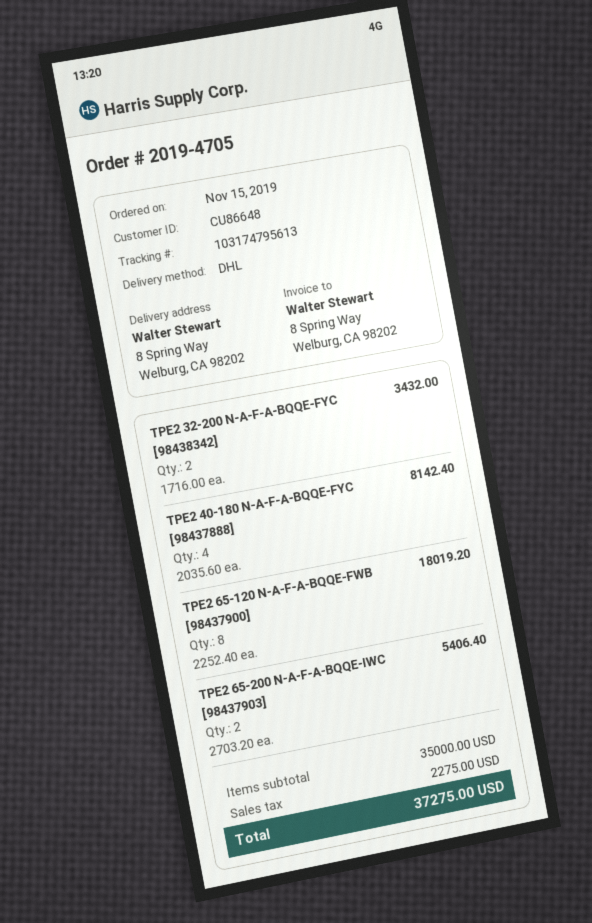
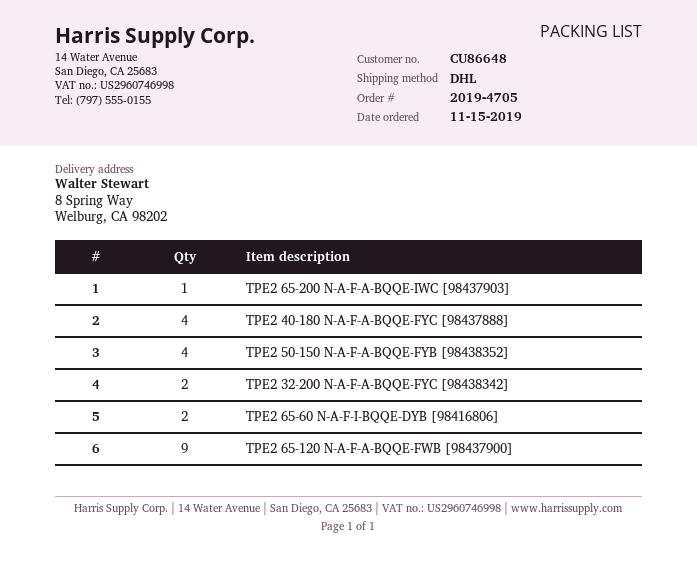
TPE2 65-120 N-A-F-A-BQQE-FWB [98437900]: 8 -> 9
TPE2 65-200 N-A-F-A-BQQE-IWC [98437903]: 2 -> 1
TPE2 50-150 N-A-F-A-BQQE-FYB [98438352]: none -> 4
TPE2 65-60 N-A-F-I-BQQE-DYB [98416806]: none -> 2

